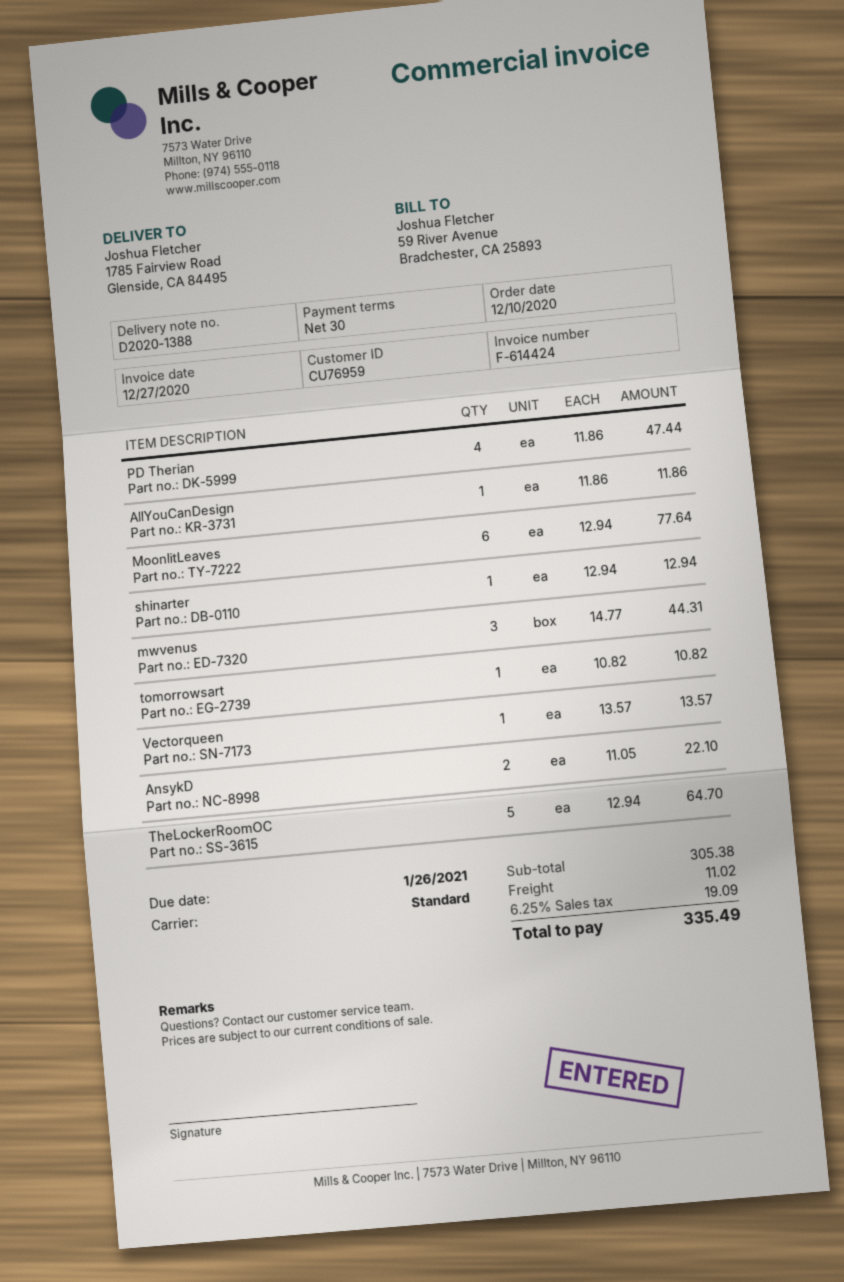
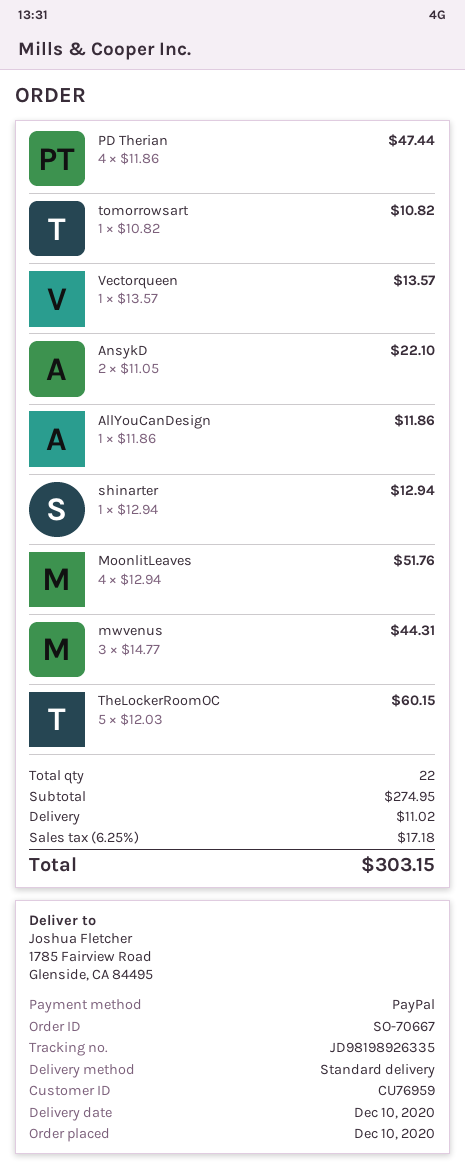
MoonlitLeaves: 6 x 12.94 = 77.64 -> 4 x 12.94 = 51.76
TheLockerRoomOC: 5 x 12.94 = 64.70 -> 5 x 12.03 = 60.15
subtotal: 305.38 -> 274.95
tax: 6.25% = 19.09 -> 6.25% = 17.18
total: 335.49 -> 303.15

